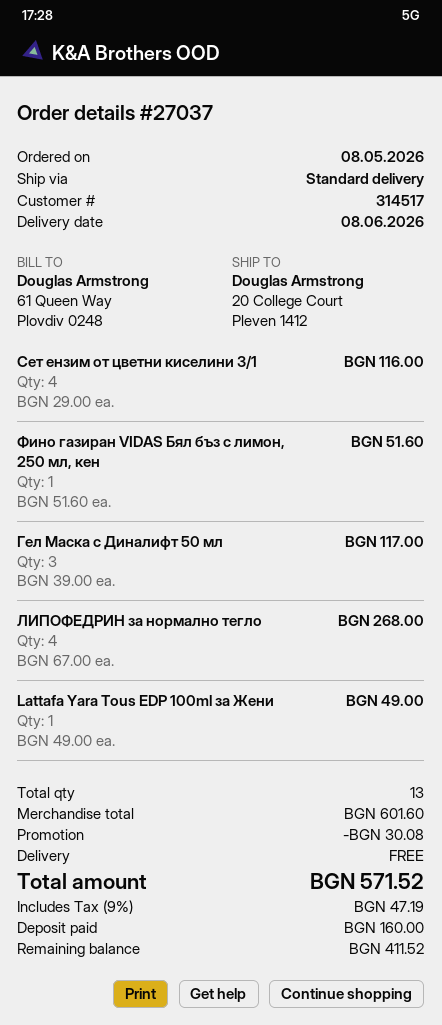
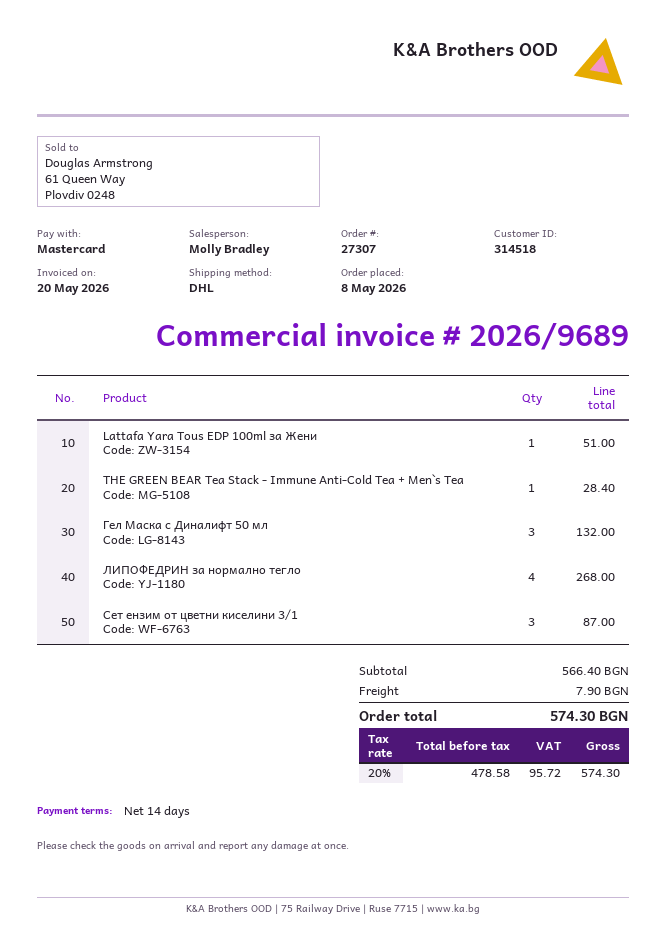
order number: 27037 -> 27307
customer number: 314517 -> 314518
shipping method: standard -> DHL
Сет ензим от цветни киселини 3/1: 4 for 116.00 -> 3 for 87.00
Фино газиран VIDAS Бял бъз с лимон, 250 мл, кен: 1 for 51.60 -> none
Гел Маска с Диналифт 50 мл: 3 for 117.00 -> 3 for 132.00
Lattafa Yara Tous EDP 100ml за Жени: 1 for 49.00 -> 1 for 51.00
THE GREEN BEAR Tea Stack - Immune Anti-Cold Tea + Men`s Tea: none -> 1 for 28.40
subtotal: 601.60 -> 566.40
discount: 30.08 -> none
shipping: 0.00 -> 7.90
tax: 9% = 47.19 -> 20% = 95.72
total: 571.52 -> 574.30

